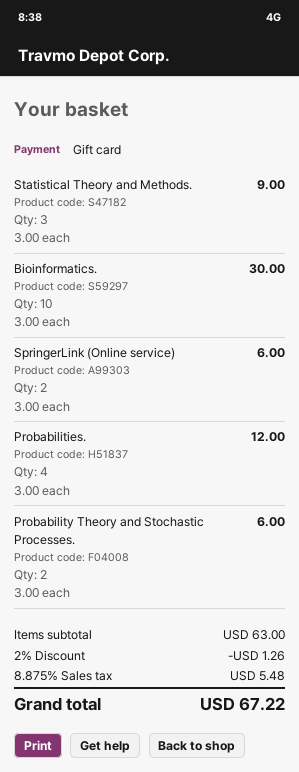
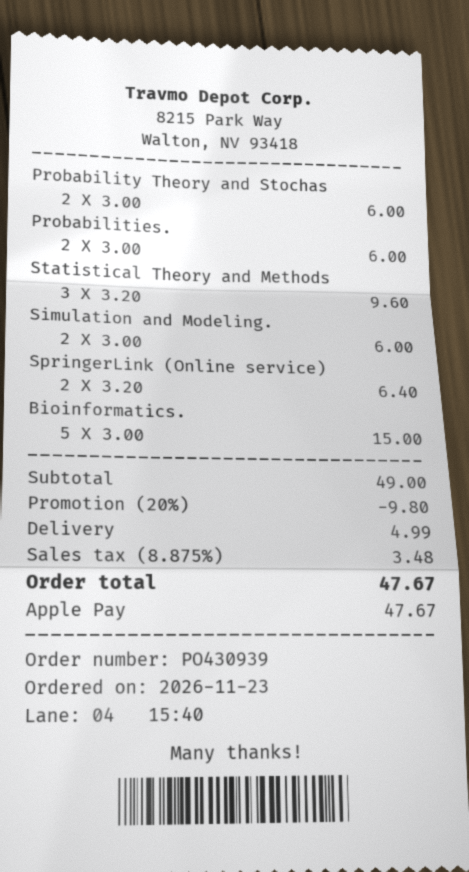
payment method: gift card -> Apple Pay
Statistical Theory and Methods.: 3 x 3.00 = 9.00 -> 3 x 3.20 = 9.60
Bioinformatics.: 10 x 3.00 = 30.00 -> 5 x 3.00 = 15.00
SpringerLink (Online service): 2 x 3.00 = 6.00 -> 2 x 3.20 = 6.40
Probabilities.: 4 x 3.00 = 12.00 -> 2 x 3.00 = 6.00
Simulation and Modeling.: none -> 2 x 3.00 = 6.00
subtotal: 63.00 -> 49.00
discount: 2% = 1.26 -> 20% = 9.80
shipping: none -> 4.99
tax: 8.875% = 5.48 -> 8.875% = 3.48
total: 67.22 -> 47.67

